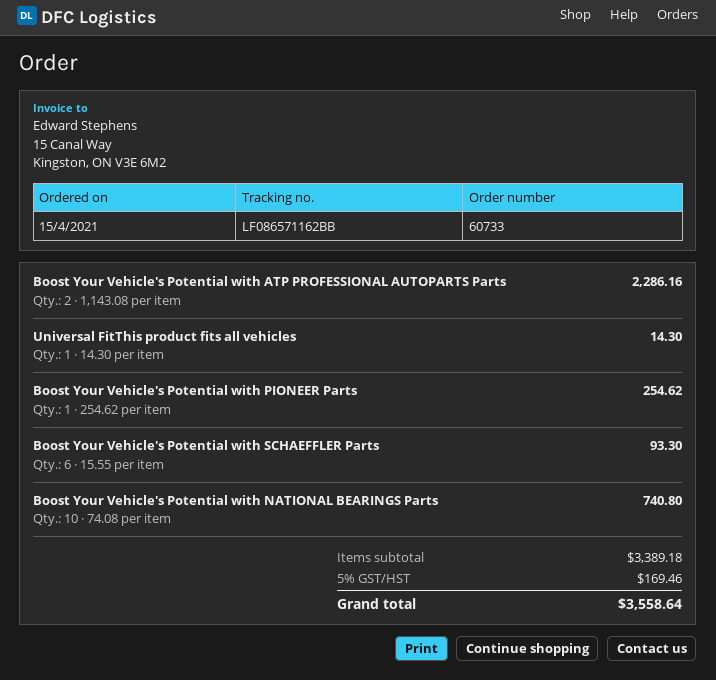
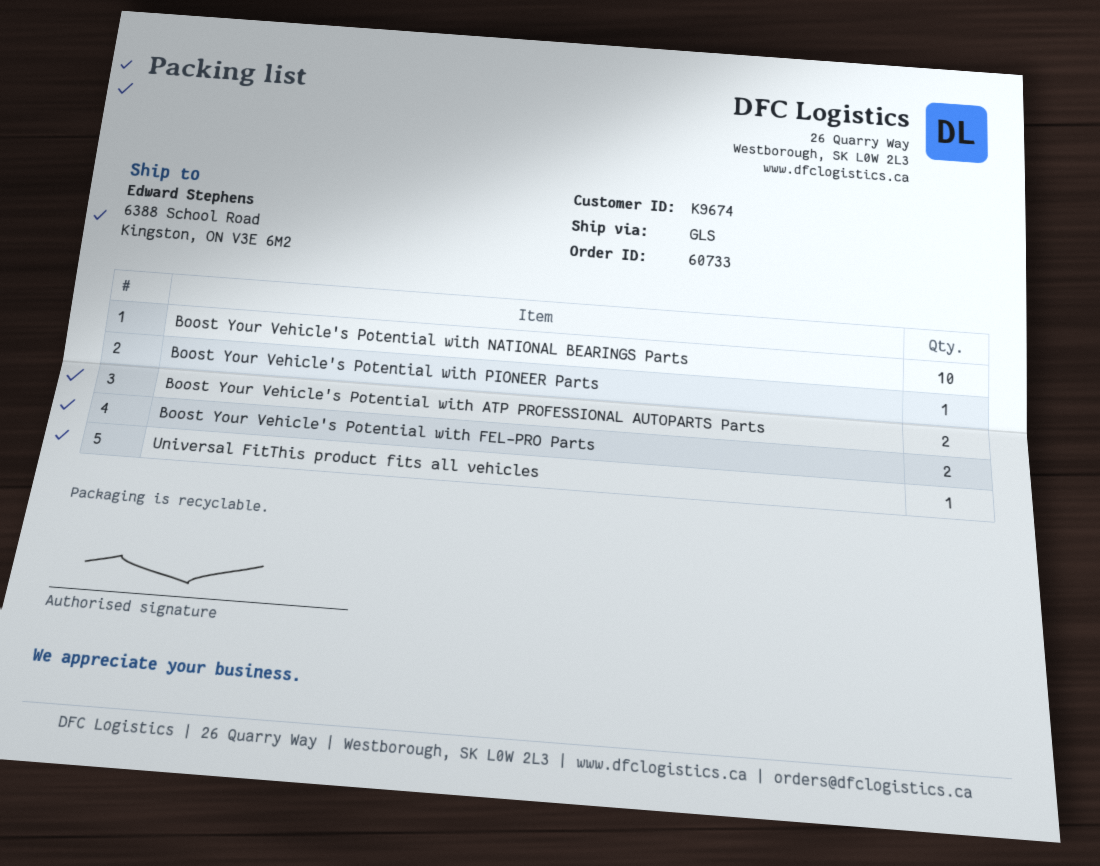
Boost Your Vehicle's Potential with SCHAEFFLER Parts: 6 -> none
Boost Your Vehicle's Potential with FEL-PRO Parts: none -> 2

